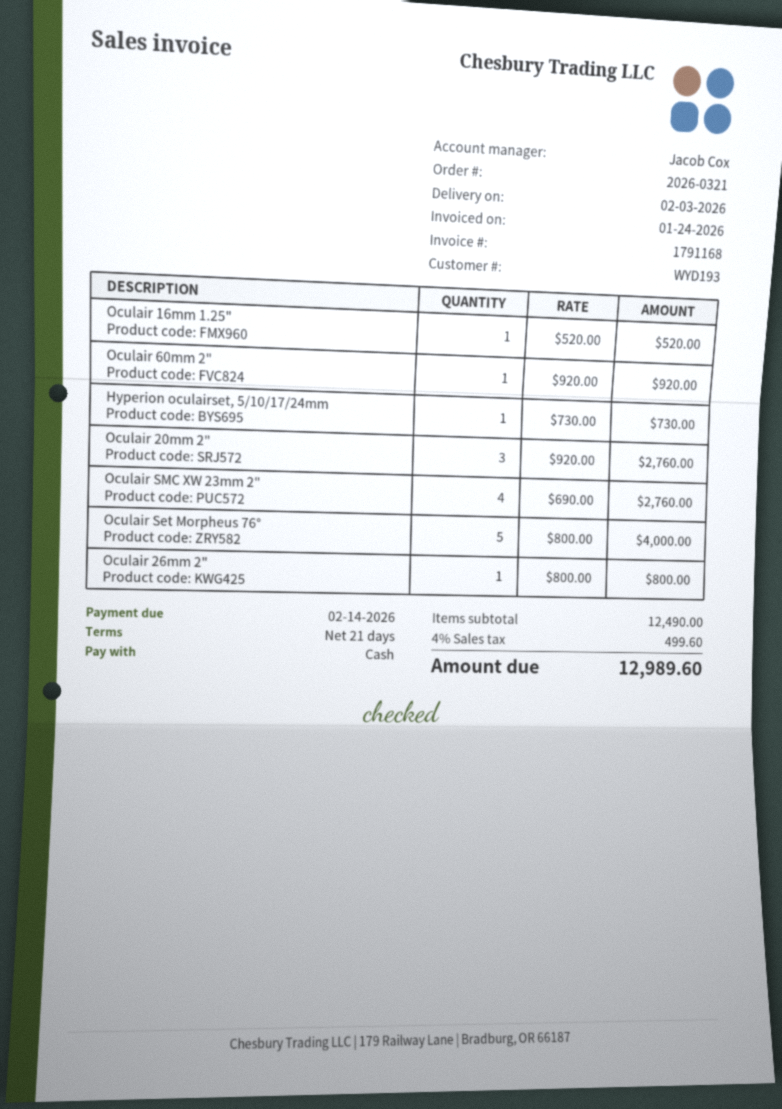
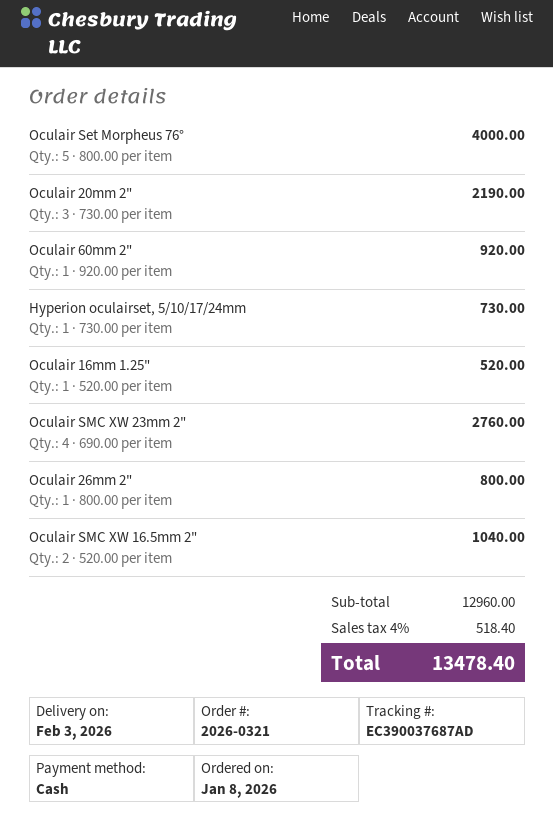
Oculair 20mm 2": 3 x 920.00 = 2760.00 -> 3 x 730.00 = 2190.00
Oculair SMC XW 16.5mm 2": none -> 2 x 520.00 = 1040.00
subtotal: 12490.00 -> 12960.00
tax: 4% = 499.60 -> 4% = 518.40
total: 12989.60 -> 13478.40

